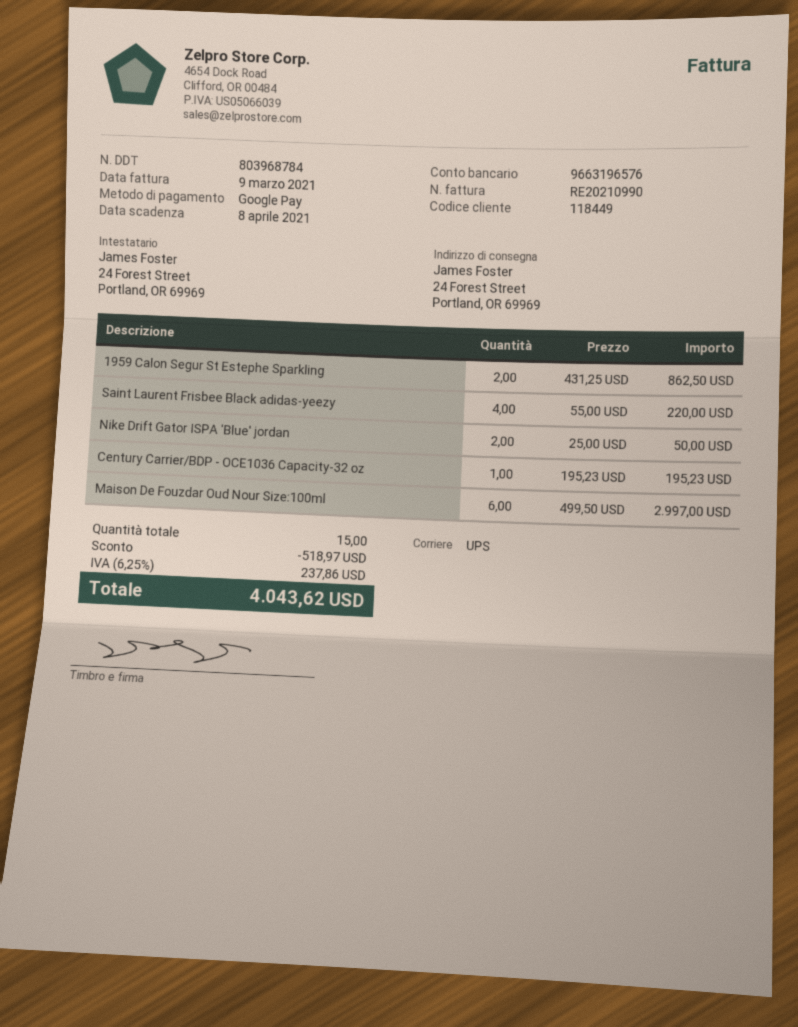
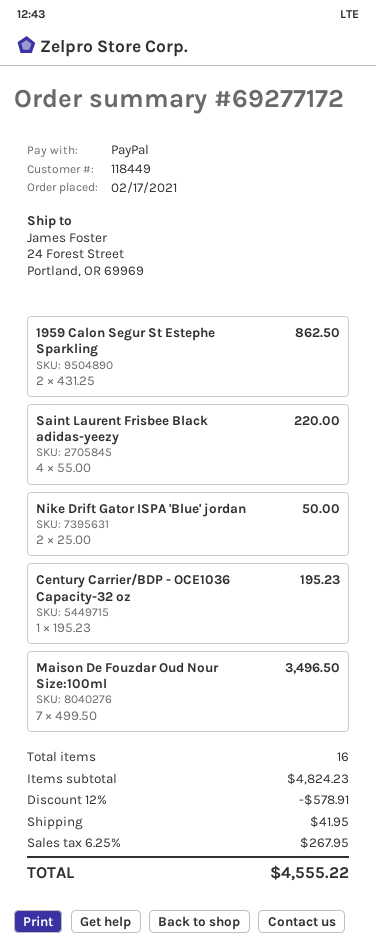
payment method: Google Pay -> PayPal
Maison De Fouzdar Oud Nour Size:100ml: 6 x 499.50 = 2997.00 -> 7 x 499.50 = 3496.50
total quantity: 15 -> 16
discount: 518.97 -> 578.91
shipping: none -> 41.95
tax: 6.25% = 237.86 -> 6.25% = 267.95
total: 4043.62 -> 4555.22

